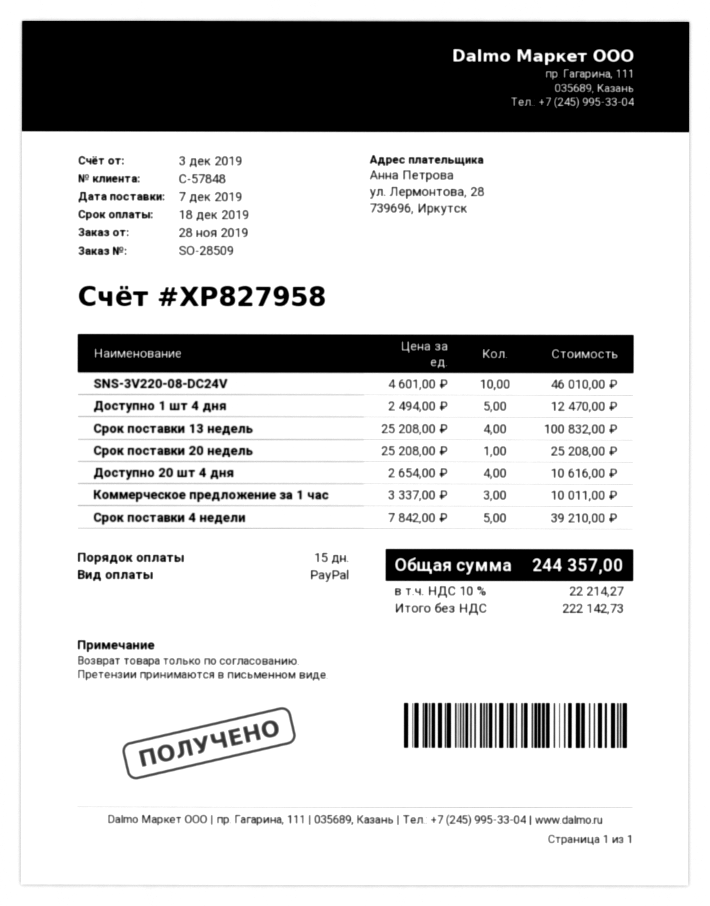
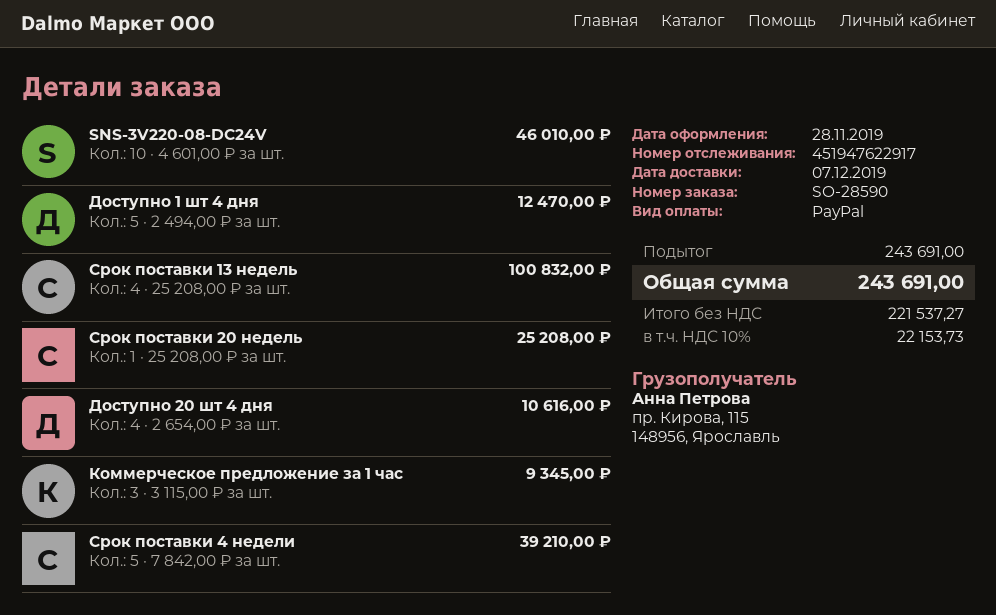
order number: SO-28509 -> SO-28590
Коммерческое предложение за 1 час: 3 x 3337.00 = 10011.00 -> 3 x 3115.00 = 9345.00
net: 222142.73 -> 221537.27
tax: 10% = 22214.27 -> 10% = 22153.73
total: 244357.00 -> 243691.00

